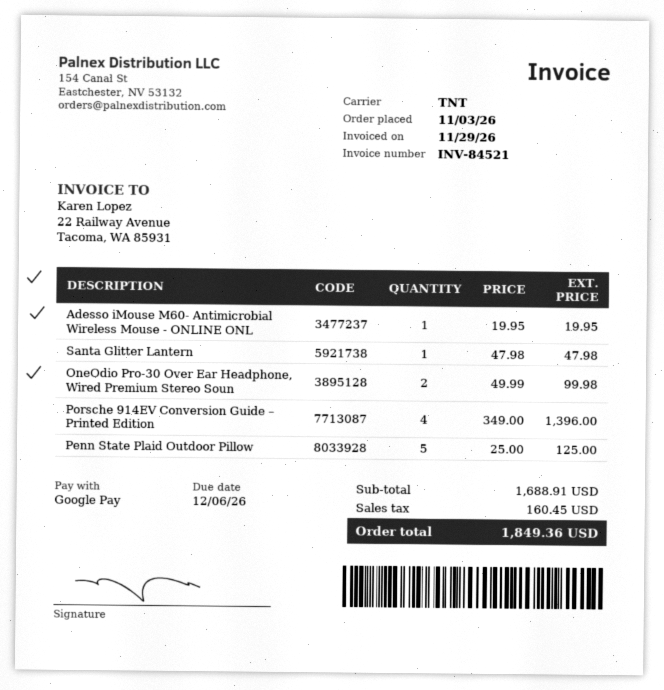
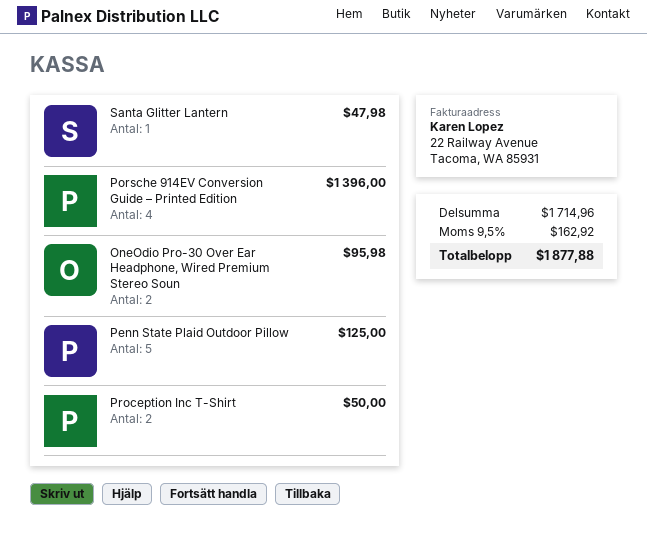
Adesso iMouse M60- Antimicrobial Wireless Mouse - ONLINE ONL: 1 for 19.95 -> none
OneOdio Pro-30 Over Ear Headphone, Wired Premium Stereo Soun: 2 for 99.98 -> 2 for 95.98
Proception Inc T-Shirt: none -> 2 for 50.00
subtotal: 1688.91 -> 1714.96
tax: 160.45 -> 162.92
total: 1849.36 -> 1877.88

